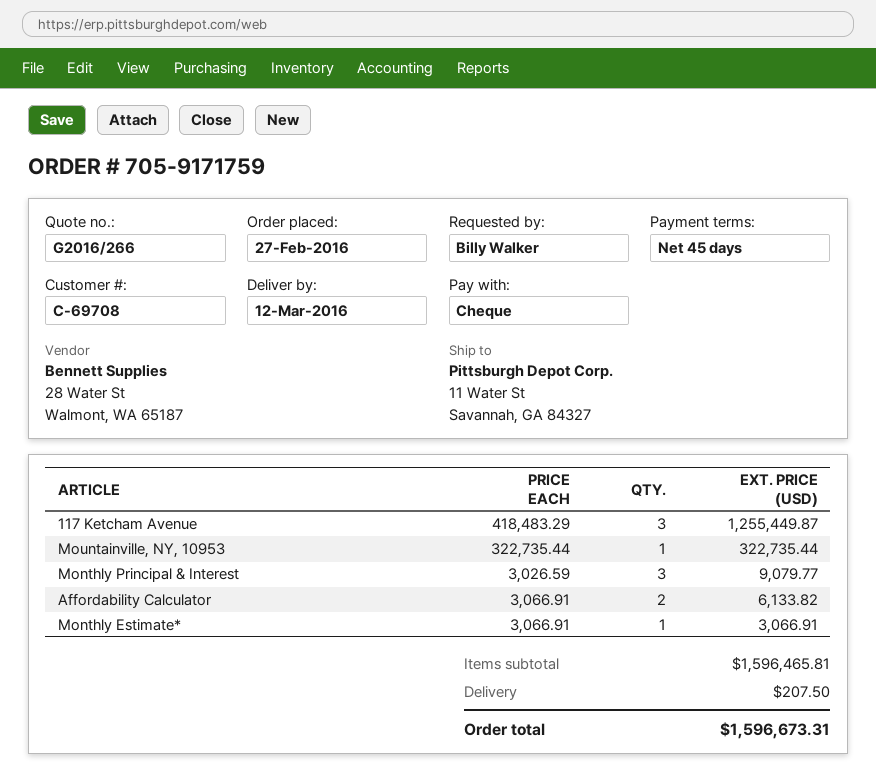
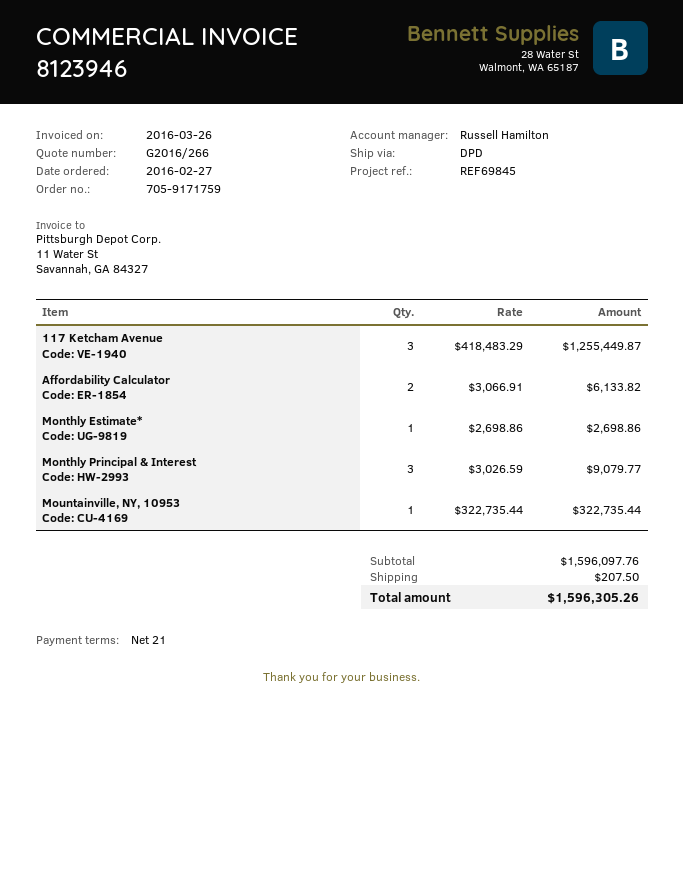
payment terms: 45 days -> 21 days
Monthly Estimate*: 1 x 3066.91 = 3066.91 -> 1 x 2698.86 = 2698.86
subtotal: 1596465.81 -> 1596097.76
total: 1596673.31 -> 1596305.26

